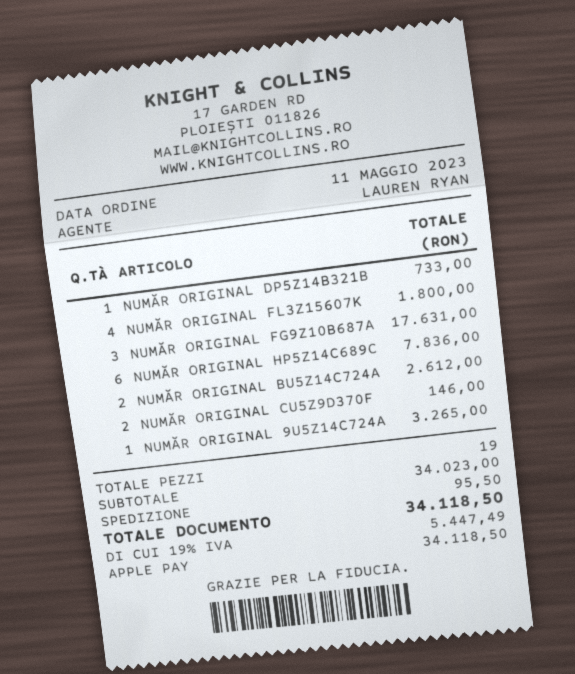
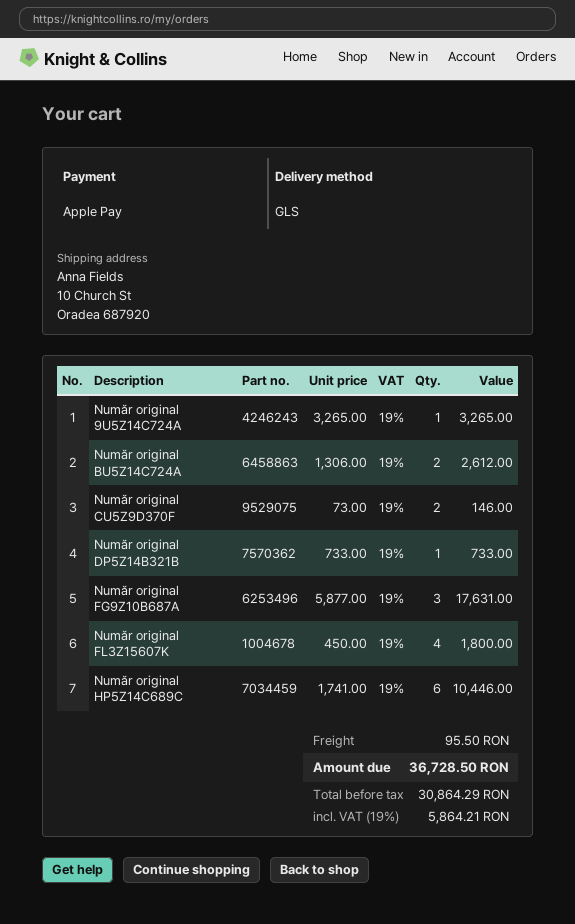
NUMĂR ORIGINAL HP5Z14C689C: 6 for 7836.00 -> 6 for 10446.00
tax: 19% = 5447.49 -> 19% = 5864.21
total: 34118.50 -> 36728.50

